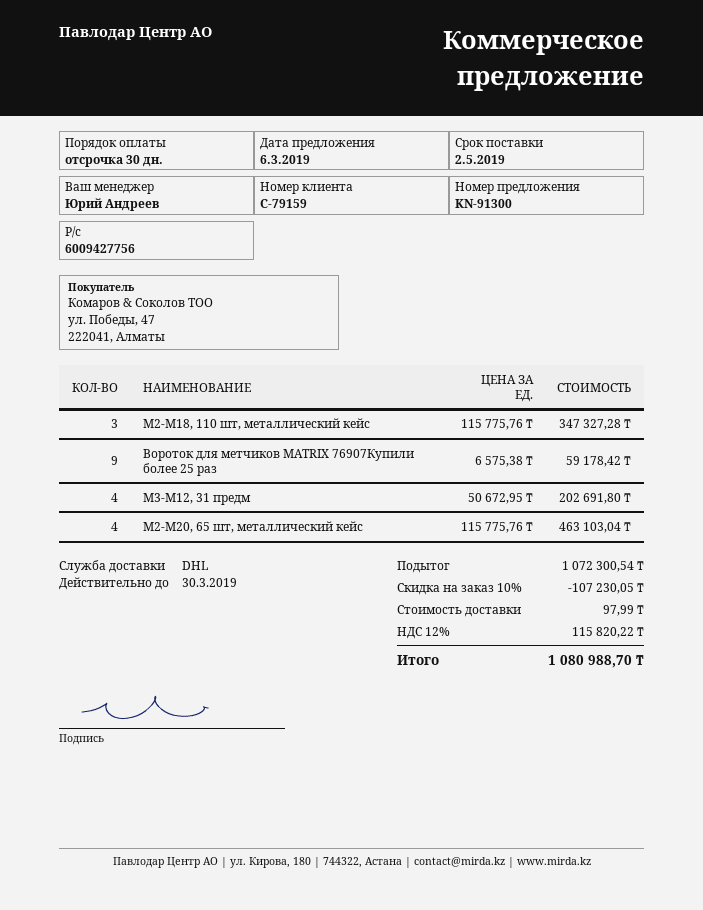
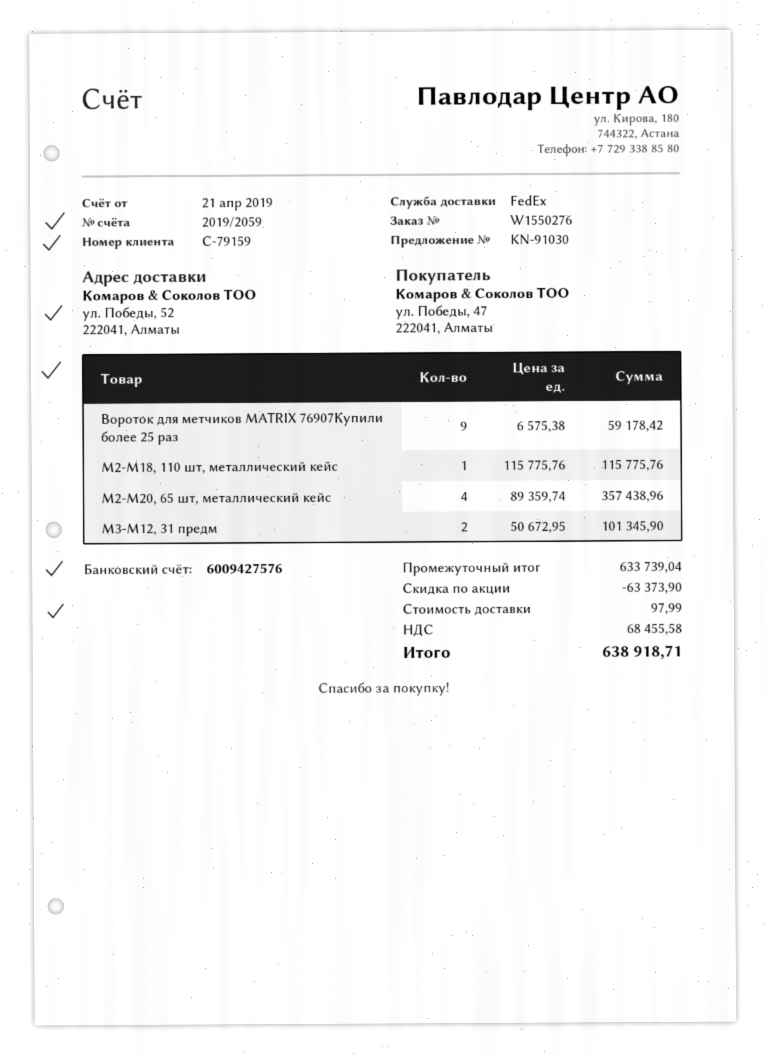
quote number: KN-91300 -> KN-91030
bank account: 6009427756 -> 6009427576
shipping method: DHL -> FedEx
М2-М18, 110 шт, металлический кейс: 3 x 115775.76 = 347327.28 -> 1 x 115775.76 = 115775.76
M3-M12, 31 предм: 4 x 50672.95 = 202691.80 -> 2 x 50672.95 = 101345.90
М2-М20, 65 шт, металлический кейс: 4 x 115775.76 = 463103.04 -> 4 x 89359.74 = 357438.96
subtotal: 1072300.54 -> 633739.04
discount: 107230.05 -> 63373.90
tax: 115820.22 -> 68455.58
total: 1080988.70 -> 638918.71

